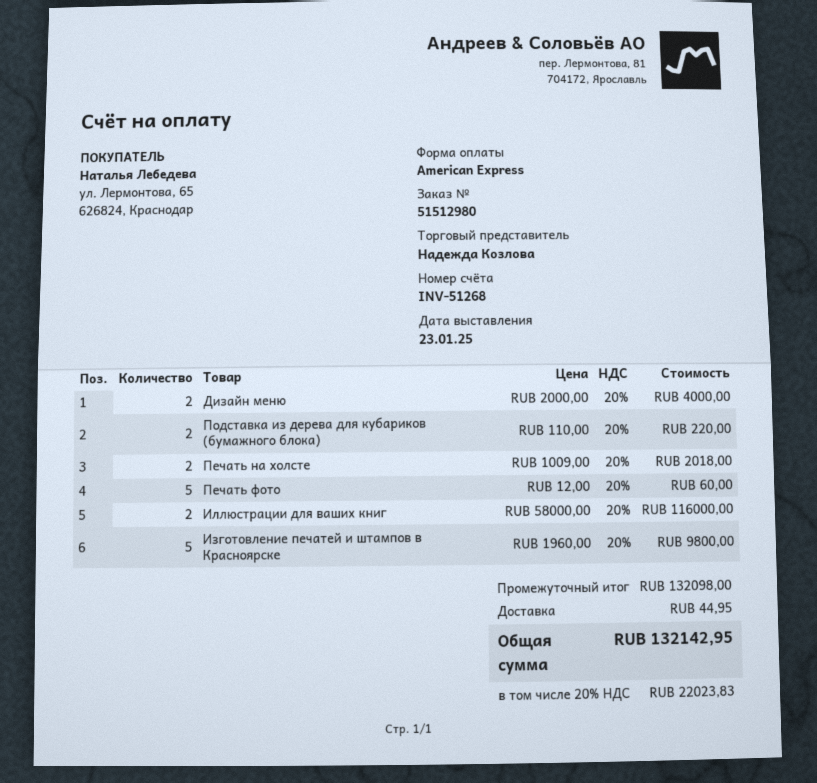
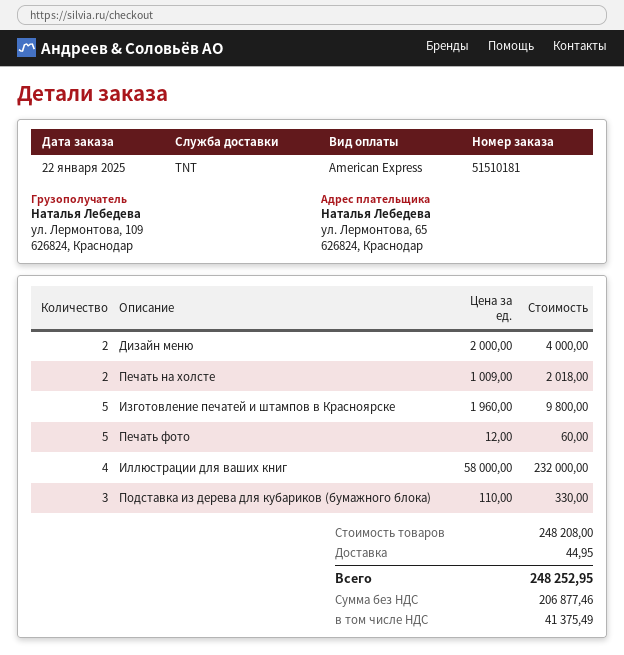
order number: 51512980 -> 51510181
Подставка из дерева для кубариков (бумажного блока): 2 x 110.00 = 220.00 -> 3 x 110.00 = 330.00
Иллюстрации для ваших книг: 2 x 58000.00 = 116000.00 -> 4 x 58000.00 = 232000.00
subtotal: 132098.00 -> 248208.00
tax: 22023.83 -> 41375.49
total: 132142.95 -> 248252.95

